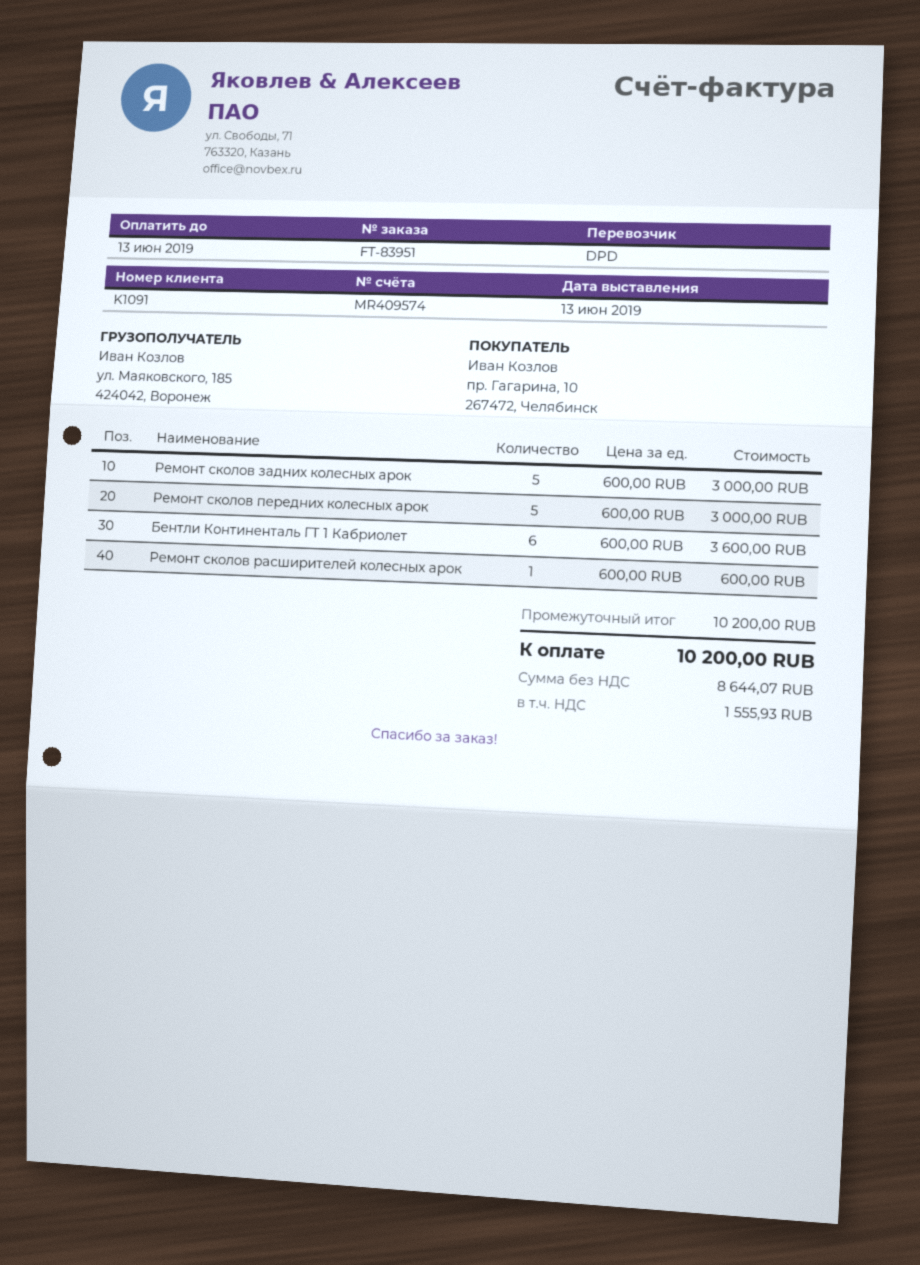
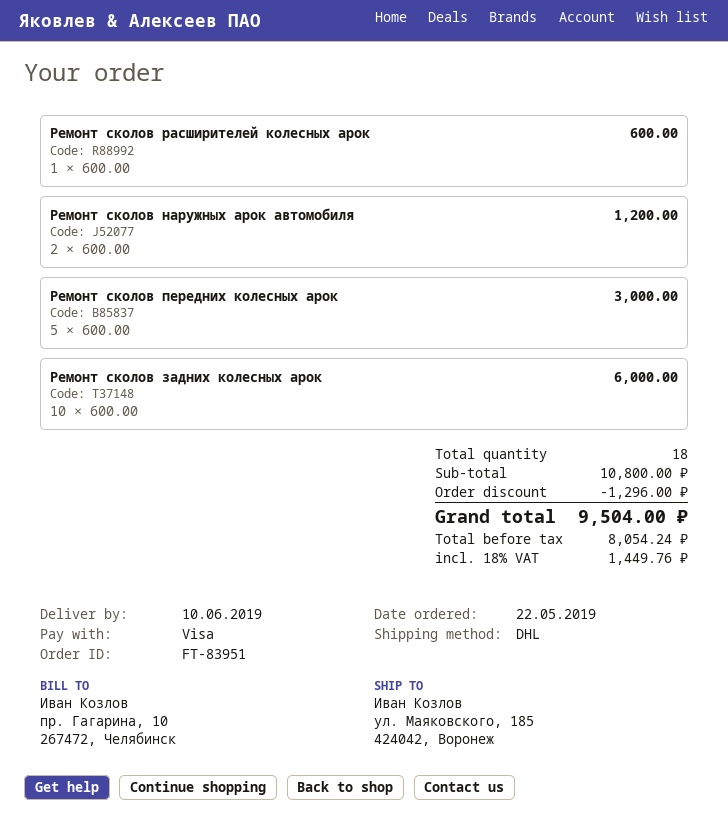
shipping method: DPD -> DHL
Ремонт сколов задних колесных арок: 5 x 600.00 = 3000.00 -> 10 x 600.00 = 6000.00
Бентли Континенталь ГТ 1 Кабриолет: 6 x 600.00 = 3600.00 -> none
Ремонт сколов наружных арок автомобиля: none -> 2 x 600.00 = 1200.00
subtotal: 10200.00 -> 10800.00
discount: none -> 1296.00
net: 8644.07 -> 8054.24
tax: 1555.93 -> 1449.76
total: 10200.00 -> 9504.00

